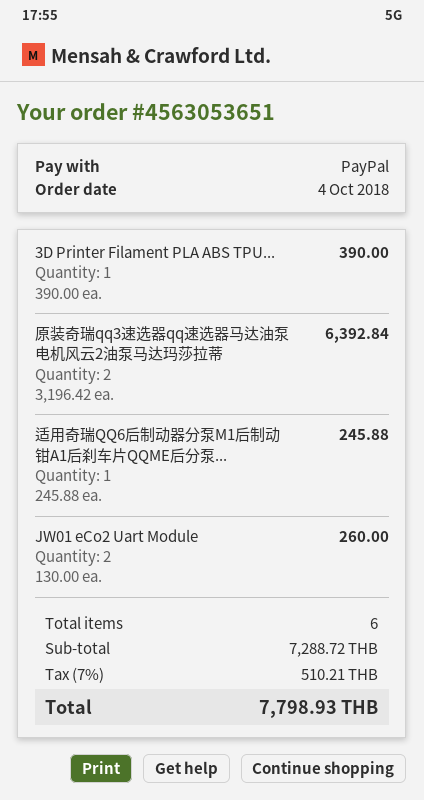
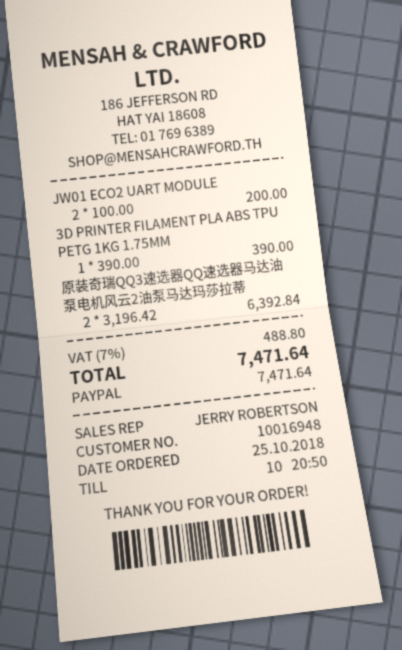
order date: 2018-10-04 -> 2018-10-25
适用奇瑞QQ6后制动器分泵M1后制动钳A1后刹车片QQME后分泵...: 1 x 245.88 = 245.88 -> none
JW01 eCo2 Uart Module: 2 x 130.00 = 260.00 -> 2 x 100.00 = 200.00
tax: 7% = 510.21 -> 7% = 488.80
total: 7798.93 -> 7471.64

